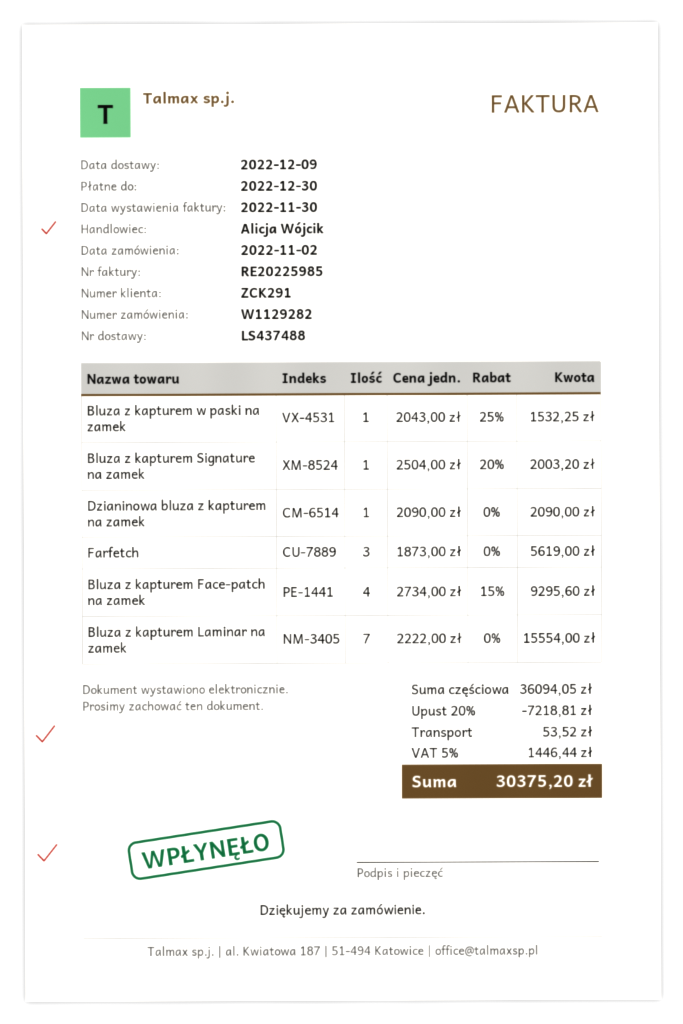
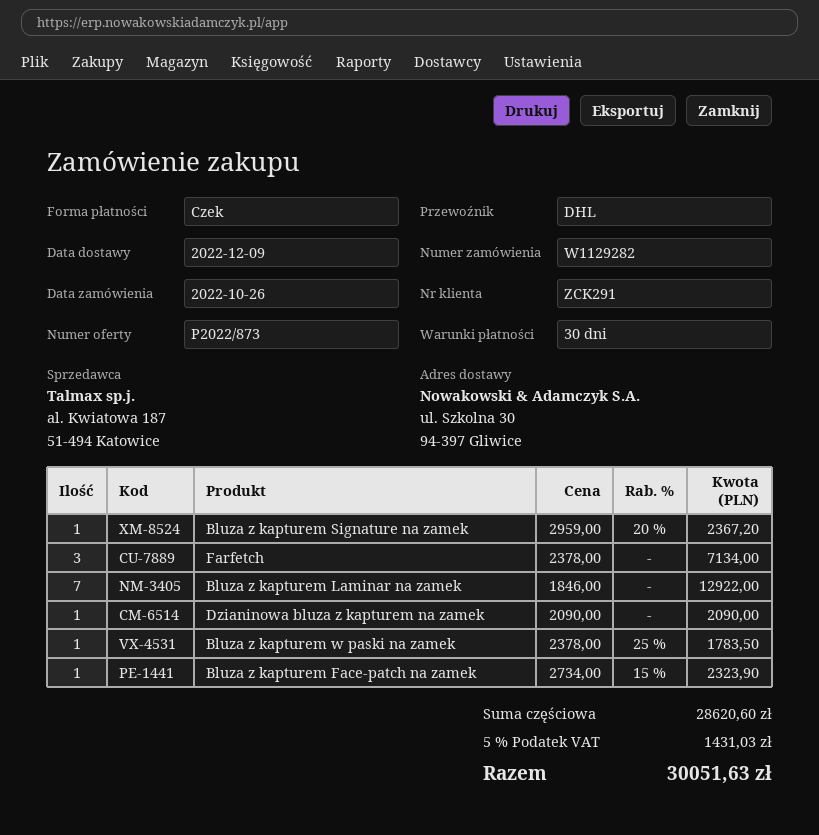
order date: 2022-11-02 -> 2022-10-26
Bluza z kapturem w paski na zamek: 1 x 2043.00 - 25% = 1532.25 -> 1 x 2378.00 - 25% = 1783.50
Bluza z kapturem Signature na zamek: 1 x 2504.00 - 20% = 2003.20 -> 1 x 2959.00 - 20% = 2367.20
Farfetch: 3 x 1873.00 = 5619.00 -> 3 x 2378.00 = 7134.00
Bluza z kapturem Face-patch na zamek: 4 x 2734.00 - 15% = 9295.60 -> 1 x 2734.00 - 15% = 2323.90
Bluza z kapturem Laminar na zamek: 7 x 2222.00 = 15554.00 -> 7 x 1846.00 = 12922.00
subtotal: 36094.05 -> 28620.60
discount: 20% = 7218.81 -> none
shipping: 53.52 -> none
tax: 5% = 1446.44 -> 5% = 1431.03
total: 30375.20 -> 30051.63

